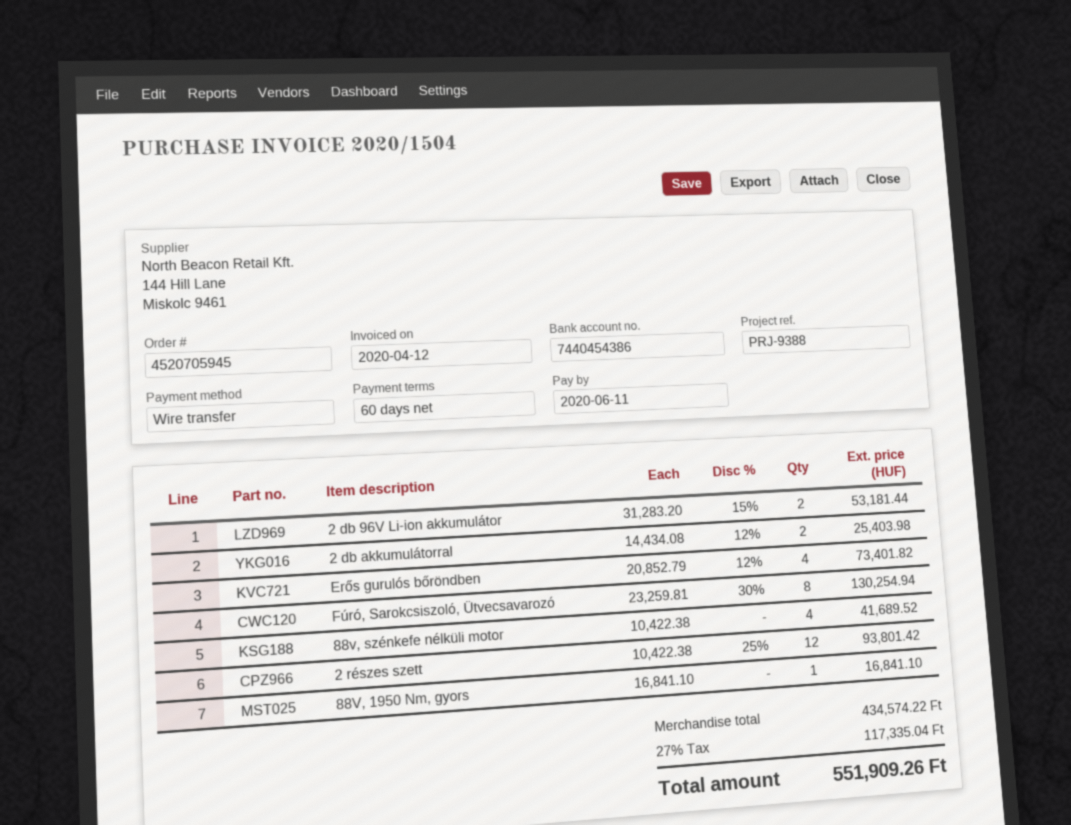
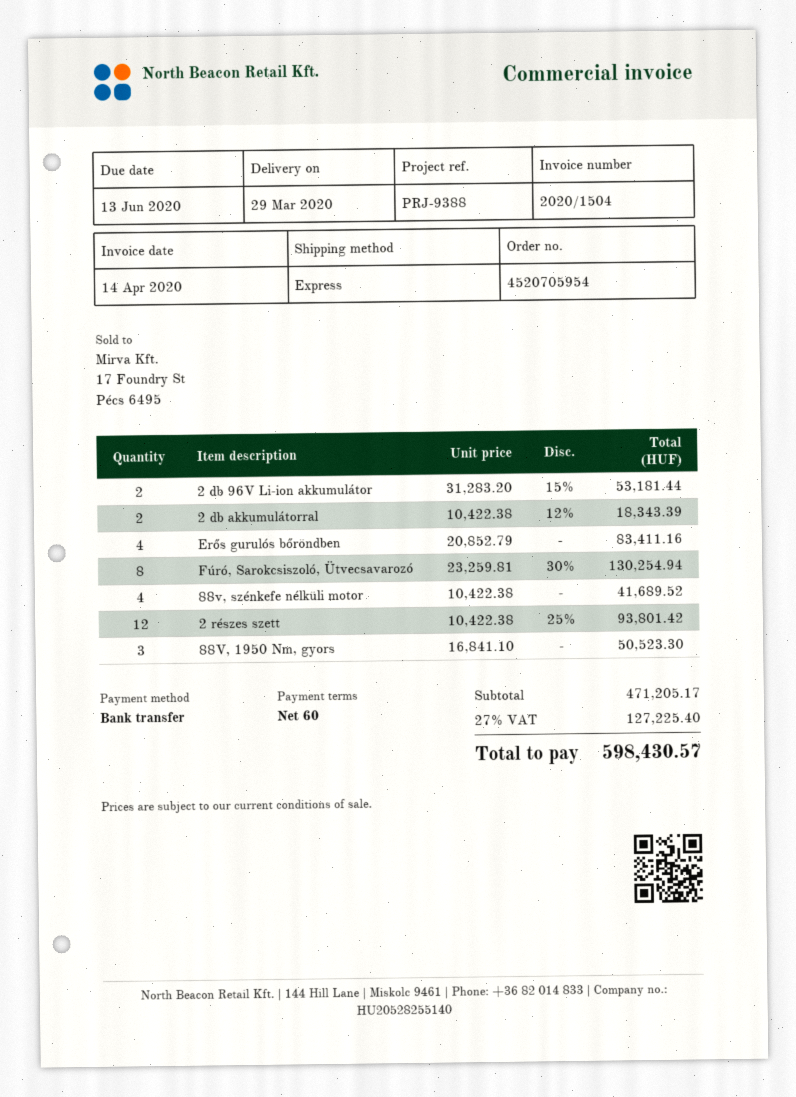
order number: 4520705945 -> 4520705954
invoice date: 2020-04-12 -> 2020-04-14
due date: 2020-06-11 -> 2020-06-13
2 db akkumulátorral: 2 x 14434.08 - 12% = 25403.98 -> 2 x 10422.38 - 12% = 18343.39
Erős gurulós bőröndben: 4 x 20852.79 - 12% = 73401.82 -> 4 x 20852.79 = 83411.16
88V, 1950 Nm, gyors: 1 x 16841.10 = 16841.10 -> 3 x 16841.10 = 50523.30
subtotal: 434574.22 -> 471205.17
tax: 27% = 117335.04 -> 27% = 127225.40
total: 551909.26 -> 598430.57

